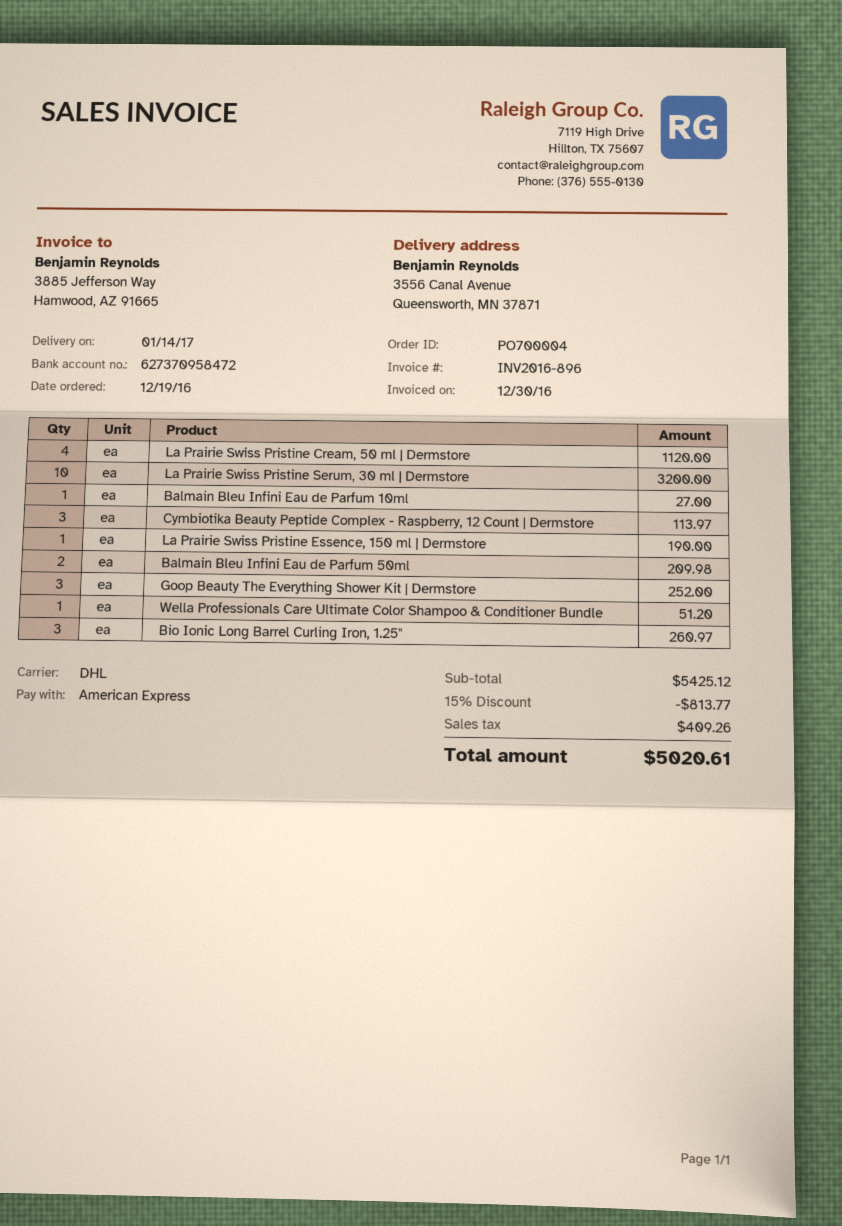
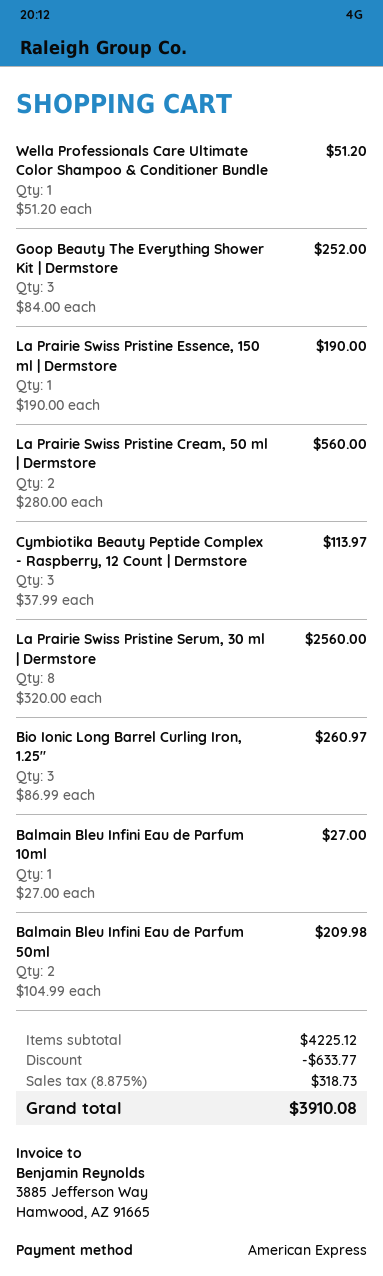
La Prairie Swiss Pristine Cream, 50 ml | Dermstore: 4 for 1120.00 -> 2 for 560.00
La Prairie Swiss Pristine Serum, 30 ml | Dermstore: 10 for 3200.00 -> 8 for 2560.00
subtotal: 5425.12 -> 4225.12
discount: 813.77 -> 633.77
tax: 409.26 -> 318.73
total: 5020.61 -> 3910.08

